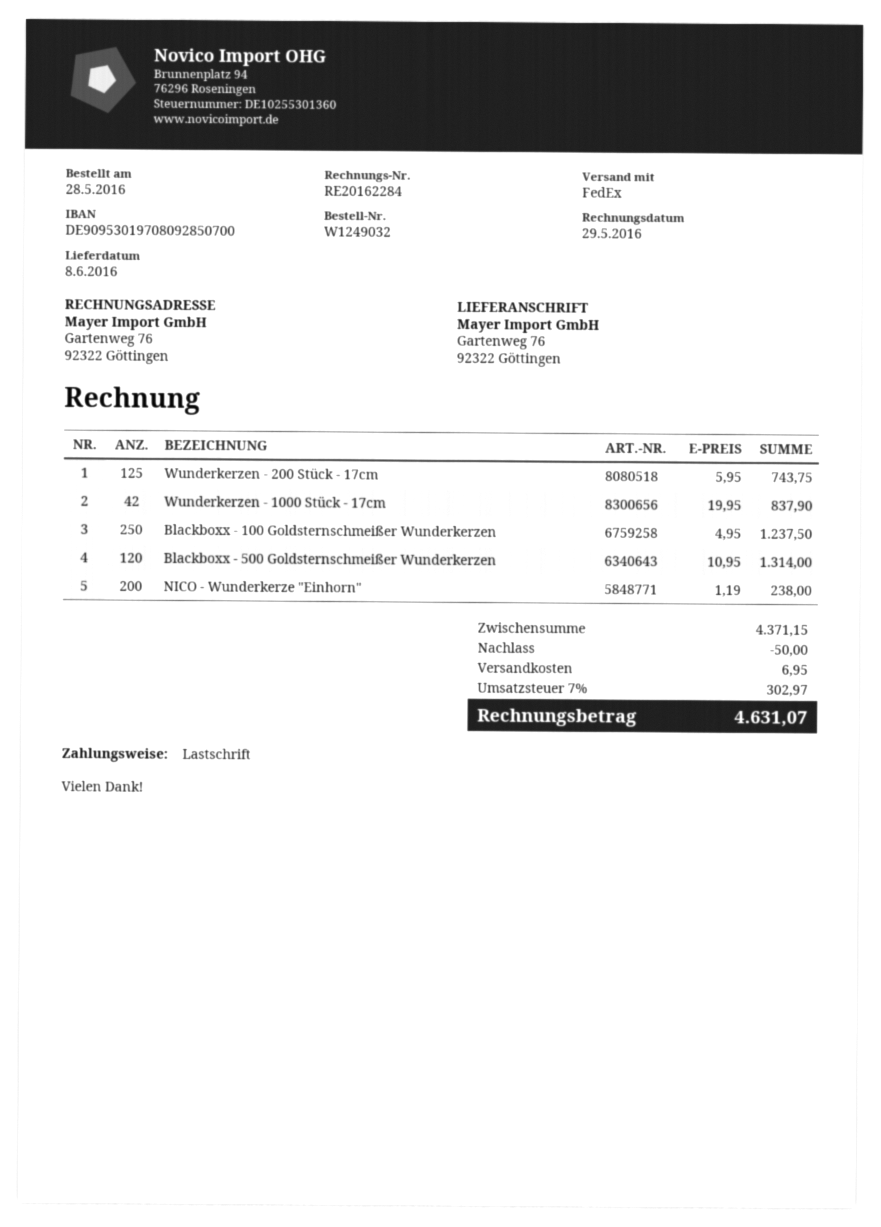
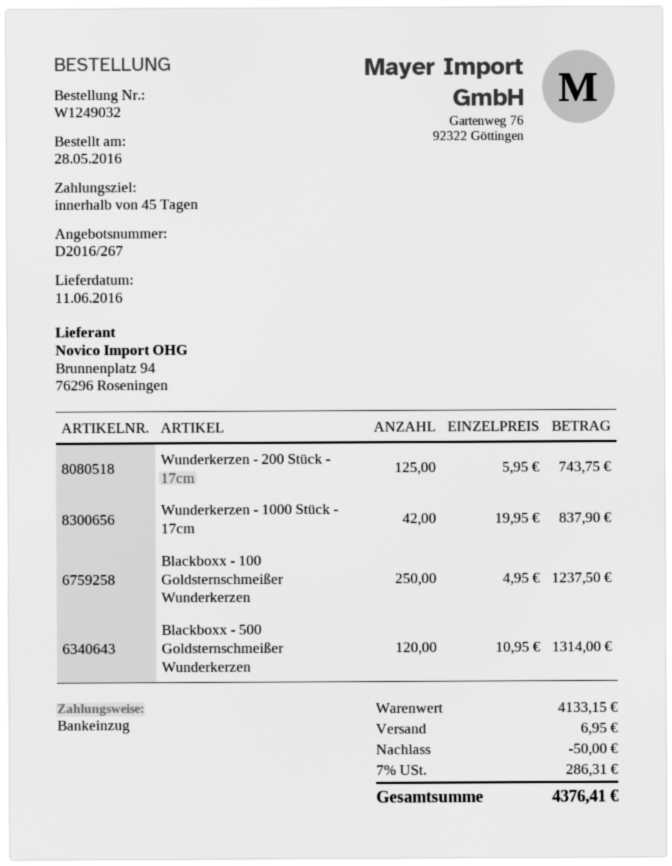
delivery date: 2016-06-08 -> 2016-06-11
NICO - Wunderkerze "Einhorn": 200 x 1.19 = 238.00 -> none
subtotal: 4371.15 -> 4133.15
tax: 7% = 302.97 -> 7% = 286.31
total: 4631.07 -> 4376.41

